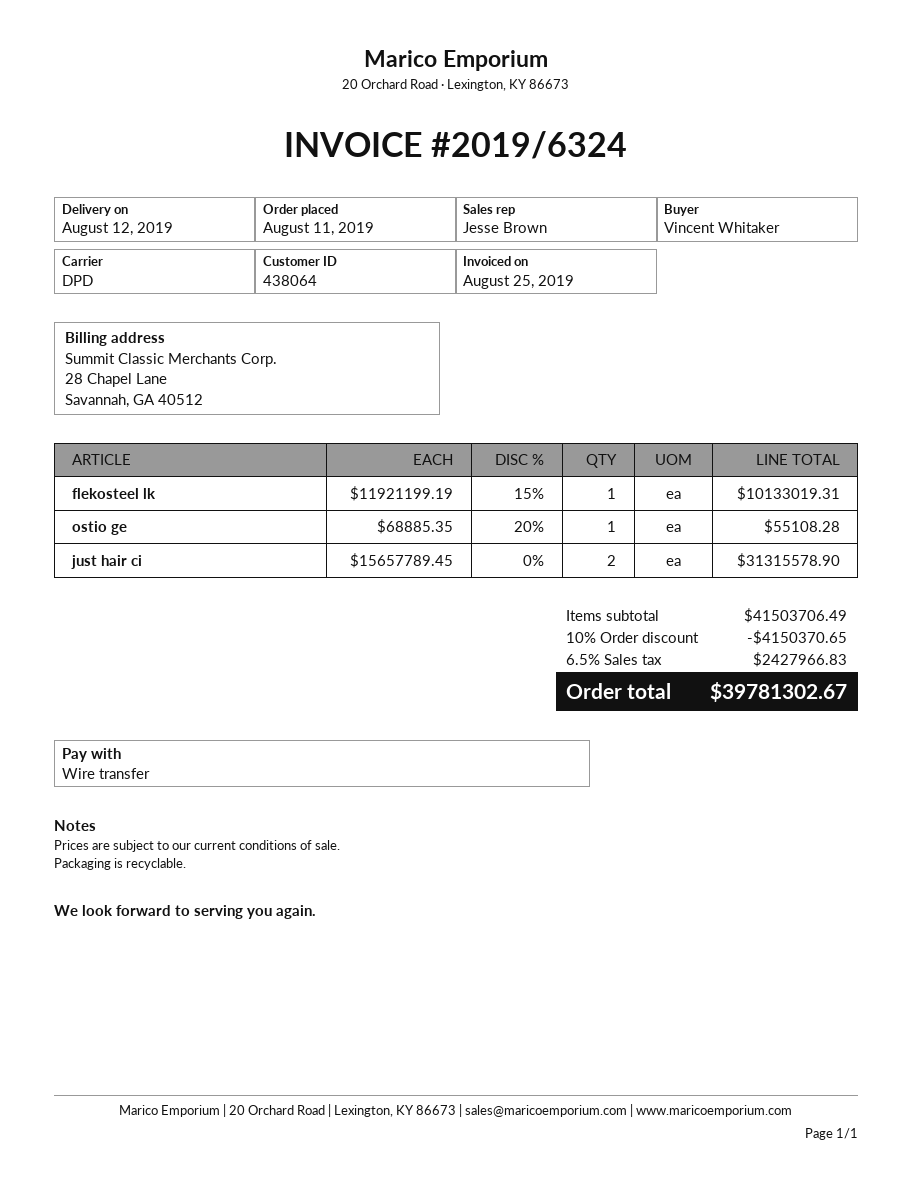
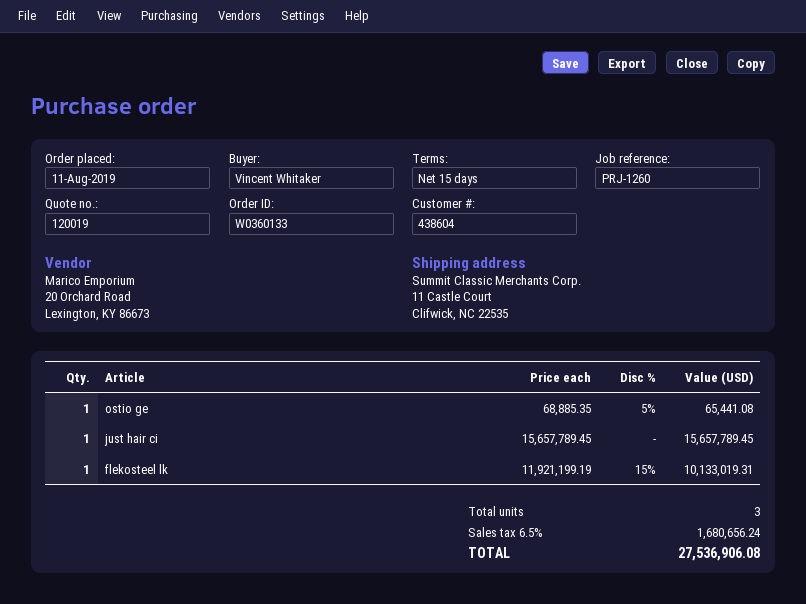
customer number: 438064 -> 438604
ostio ge: 1 x 68885.35 - 20% = 55108.28 -> 1 x 68885.35 - 5% = 65441.08
just hair ci: 2 x 15657789.45 = 31315578.90 -> 1 x 15657789.45 = 15657789.45
discount: 10% = 4150370.65 -> none
tax: 6.5% = 2427966.83 -> 6.5% = 1680656.24
total: 39781302.67 -> 27536906.08

